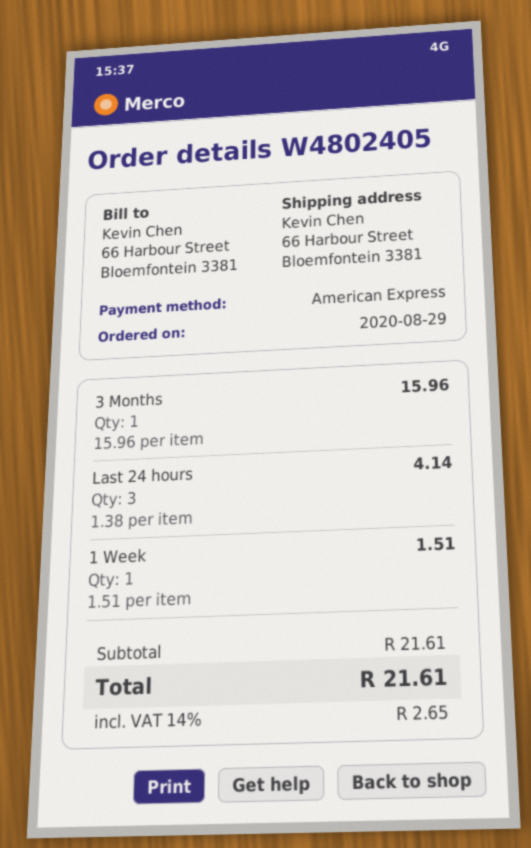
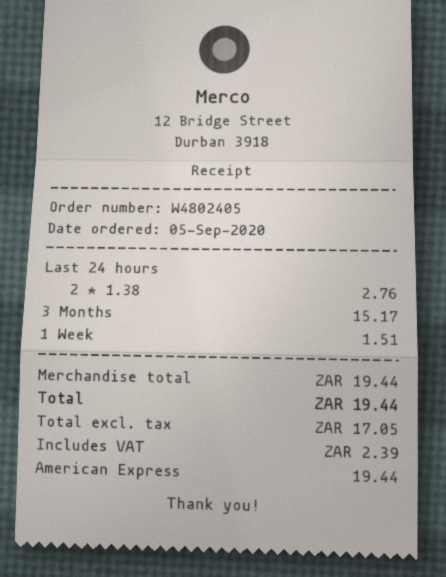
order date: 2020-08-29 -> 2020-09-05
3 Months: 1 x 15.96 = 15.96 -> 1 x 15.17 = 15.17
Last 24 hours: 3 x 1.38 = 4.14 -> 2 x 1.38 = 2.76
subtotal: 21.61 -> 19.44
tax: 2.65 -> 2.39
total: 21.61 -> 19.44

